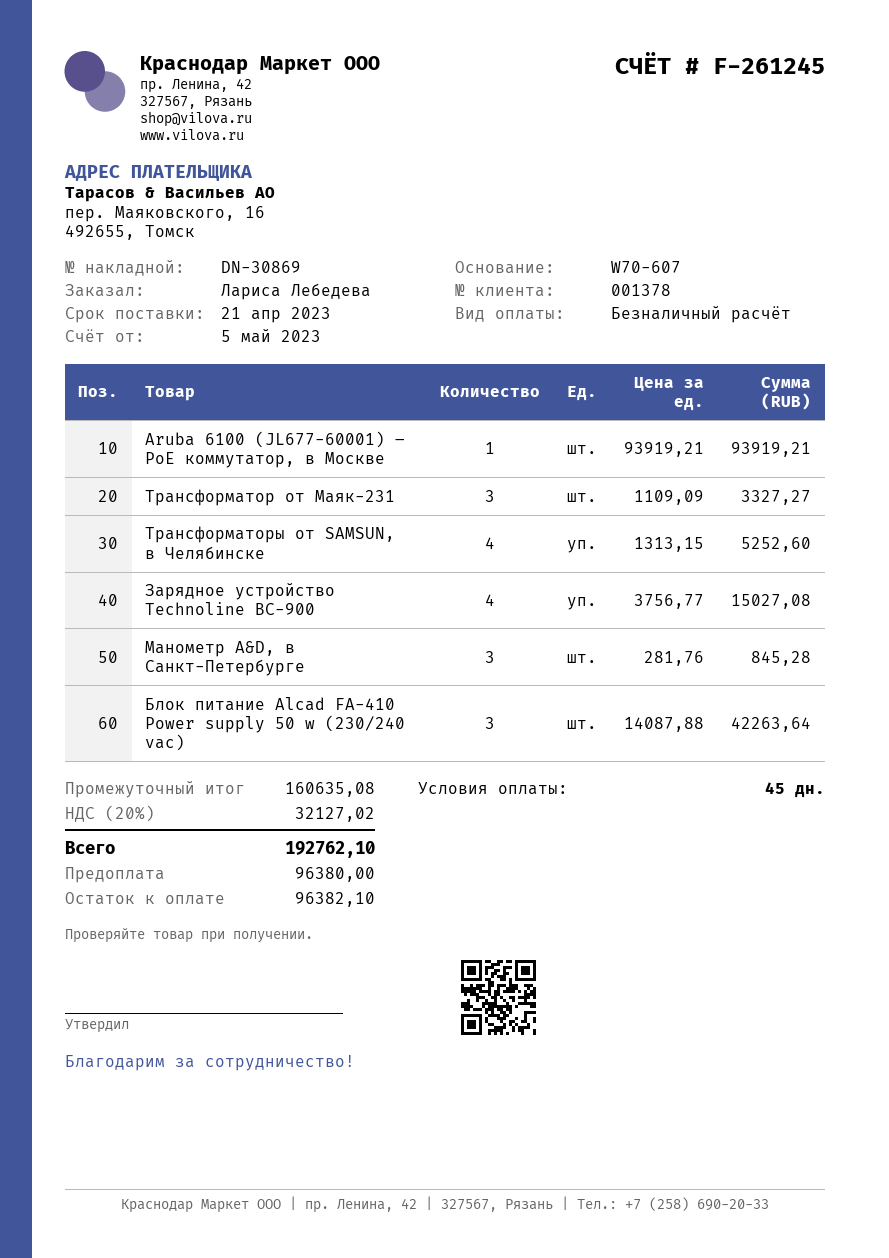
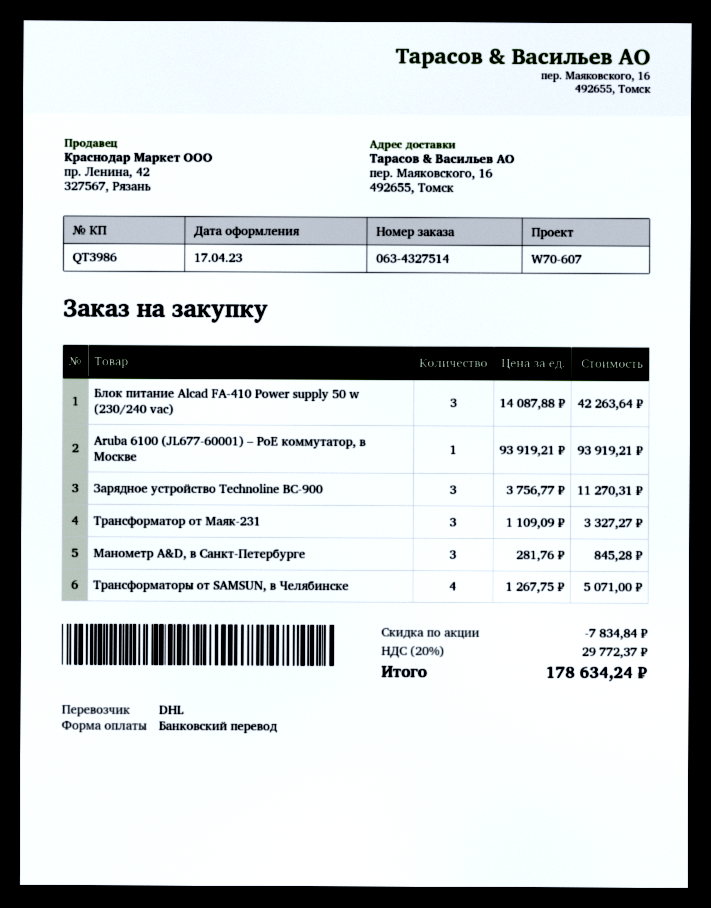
Трансформаторы от SAMSUN, в Челябинске: 4 x 1313.15 = 5252.60 -> 4 x 1267.75 = 5071.00
Зарядное устройство Technoline BC-900: 4 x 3756.77 = 15027.08 -> 3 x 3756.77 = 11270.31
discount: none -> 7834.84
tax: 20% = 32127.02 -> 20% = 29772.37
total: 192762.10 -> 178634.24

